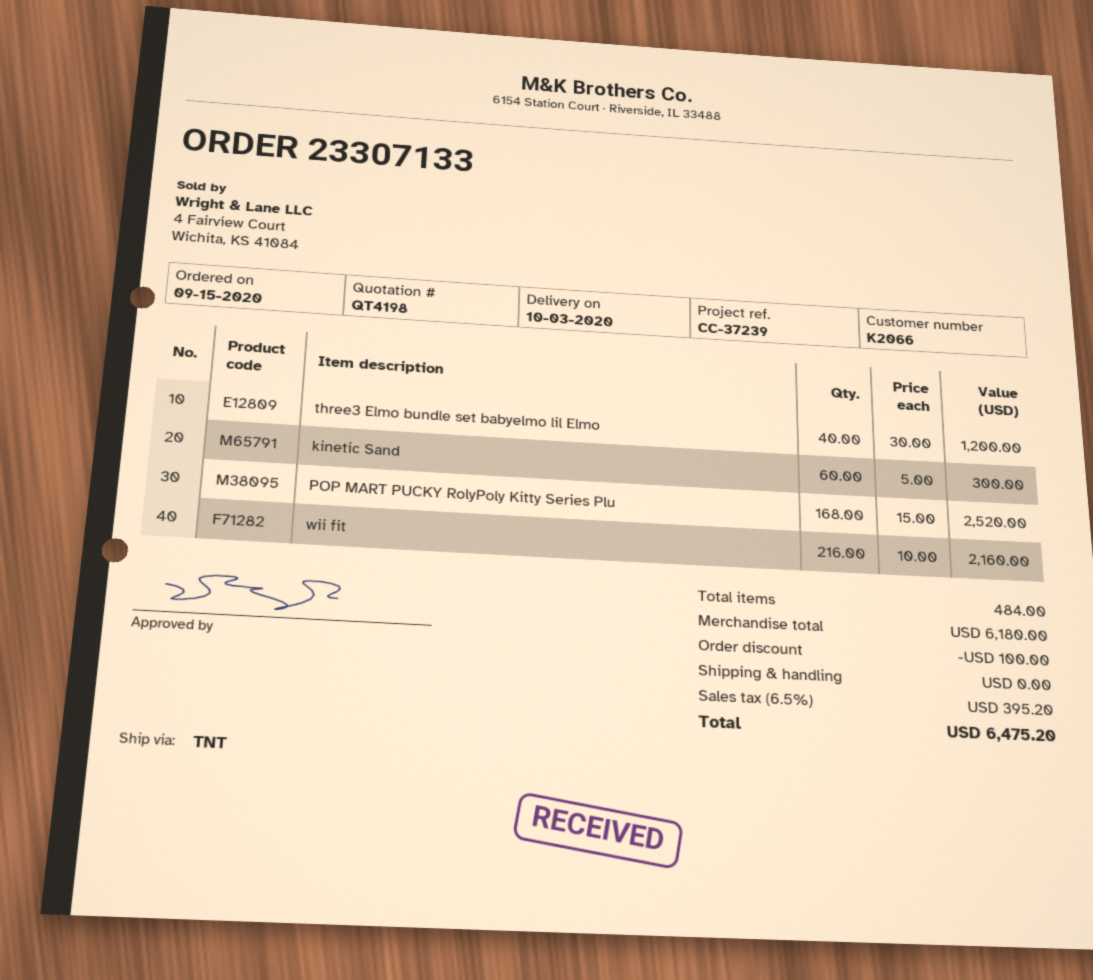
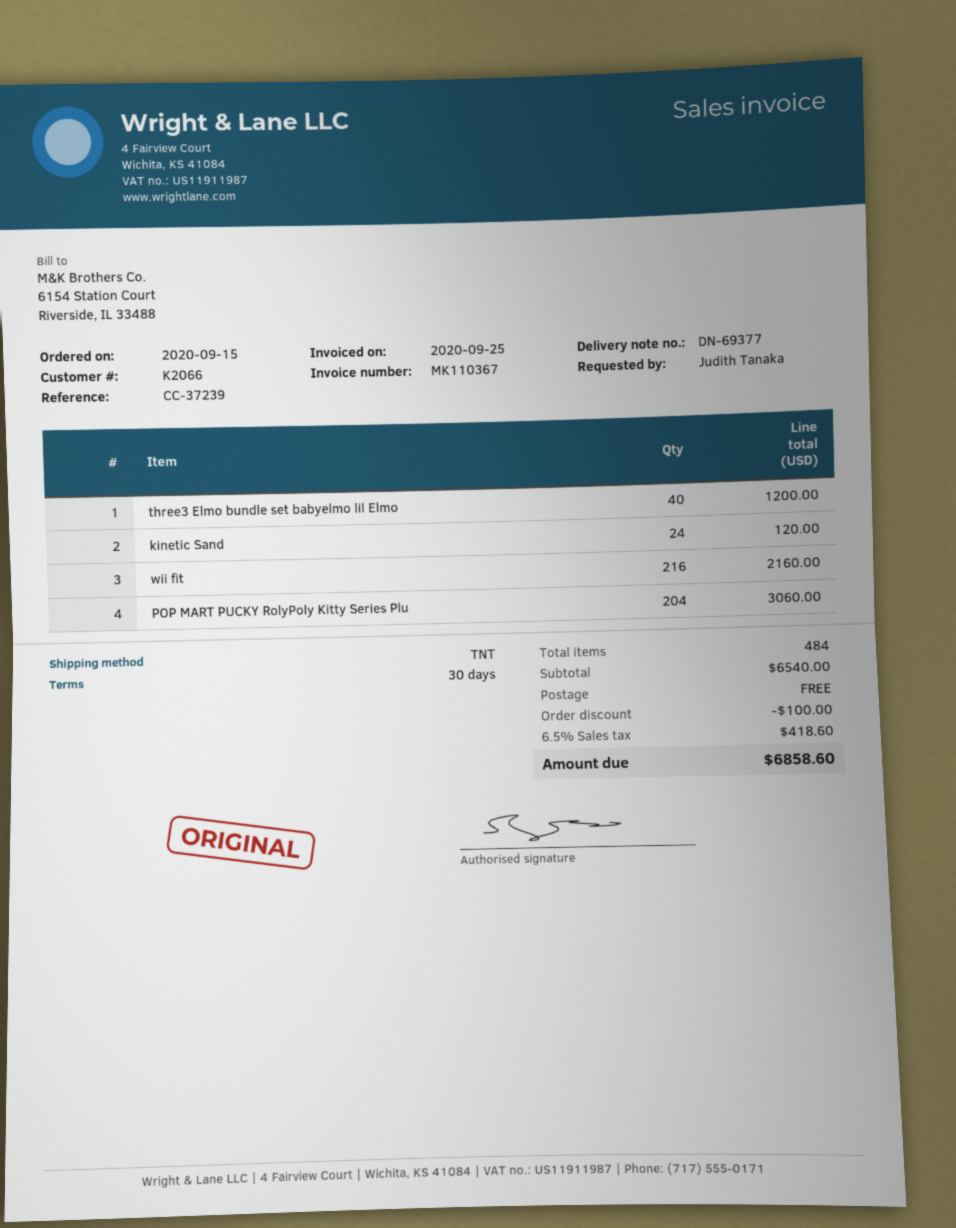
kinetic Sand: 60 for 300.00 -> 24 for 120.00
POP MART PUCKY RolyPoly Kitty Series Plu: 168 for 2520.00 -> 204 for 3060.00
subtotal: 6180.00 -> 6540.00
tax: 6.5% = 395.20 -> 6.5% = 418.60
total: 6475.20 -> 6858.60

